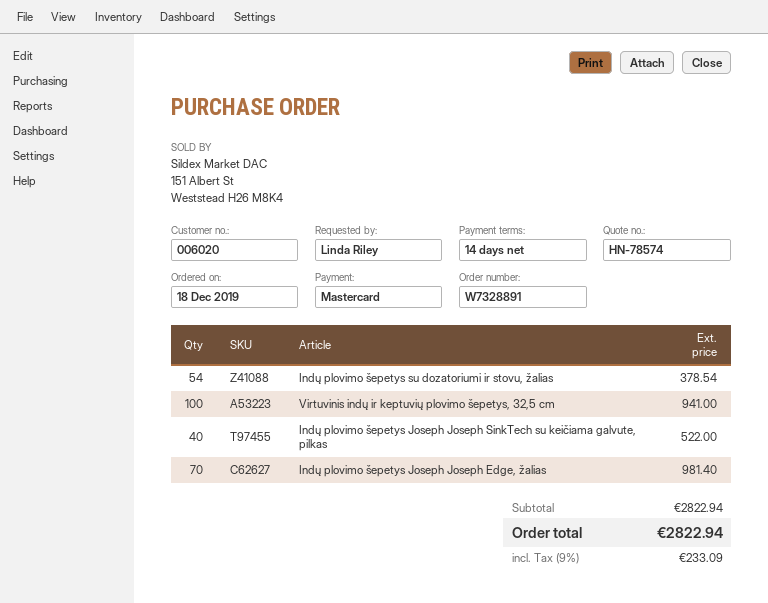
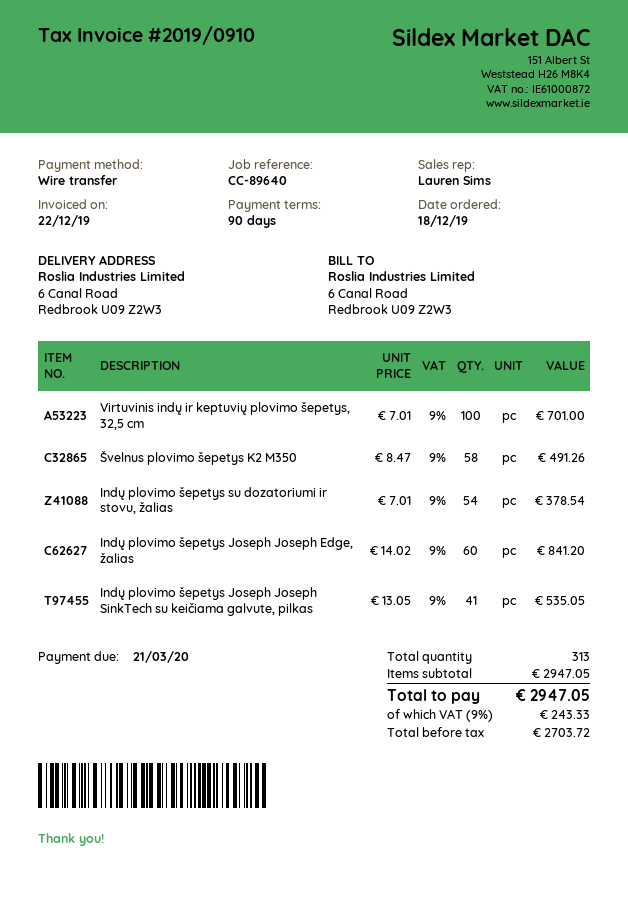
payment terms: 14 days -> 90 days
payment method: Mastercard -> bank transfer
Virtuvinis indų ir keptuvių plovimo šepetys, 32,5 cm: 100 for 941.00 -> 100 for 701.00
Indų plovimo šepetys Joseph Joseph SinkTech su keičiama galvute, pilkas: 40 for 522.00 -> 41 for 535.05
Indų plovimo šepetys Joseph Joseph Edge, žalias: 70 for 981.40 -> 60 for 841.20
Švelnus plovimo šepetys K2 M350: none -> 58 for 491.26
subtotal: 2822.94 -> 2947.05
tax: 9% = 233.09 -> 9% = 243.33
total: 2822.94 -> 2947.05

